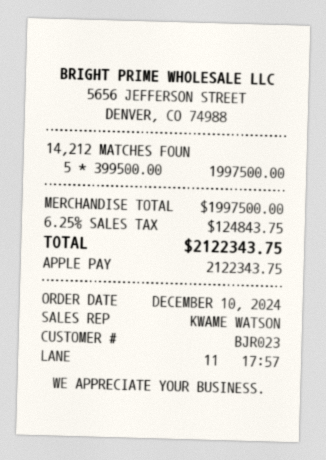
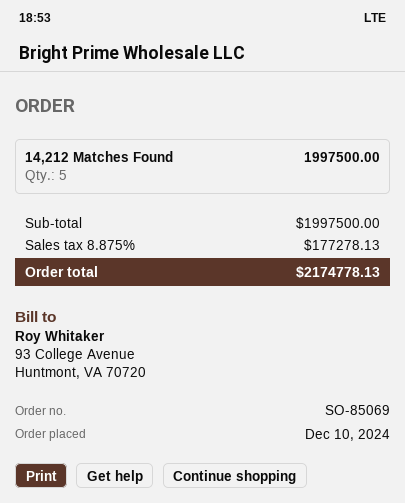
tax: 6.25% = 124843.75 -> 8.875% = 177278.13
total: 2122343.75 -> 2174778.13

